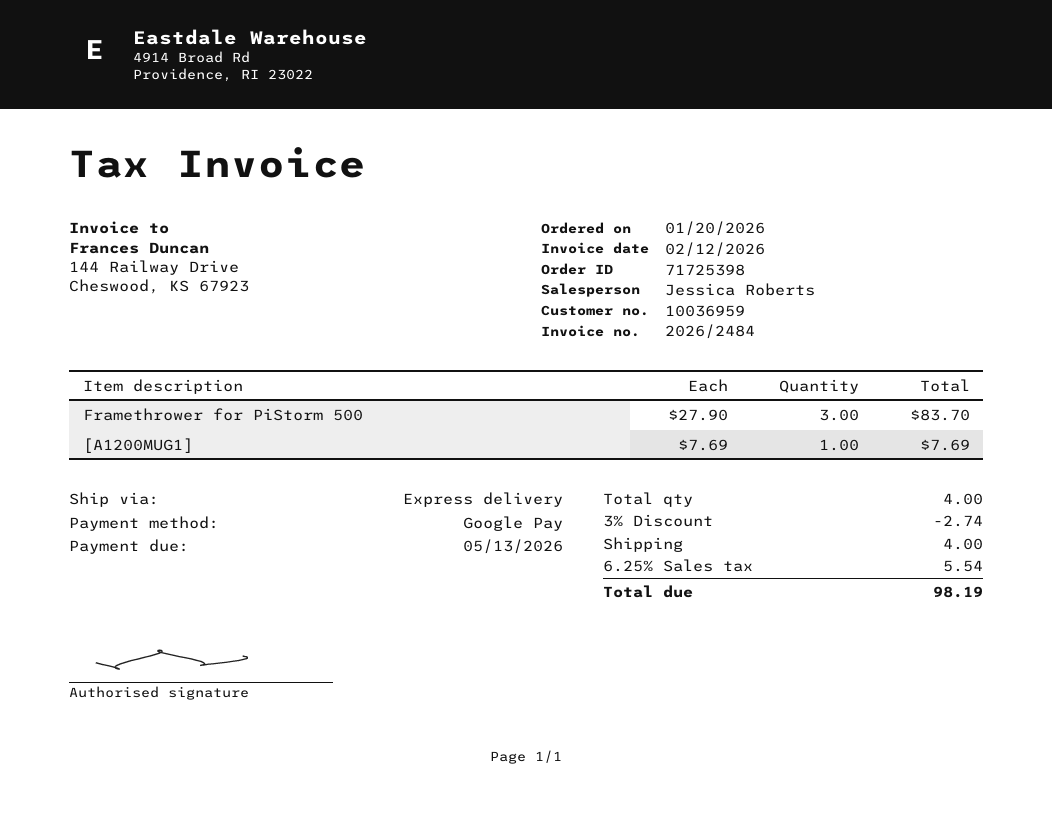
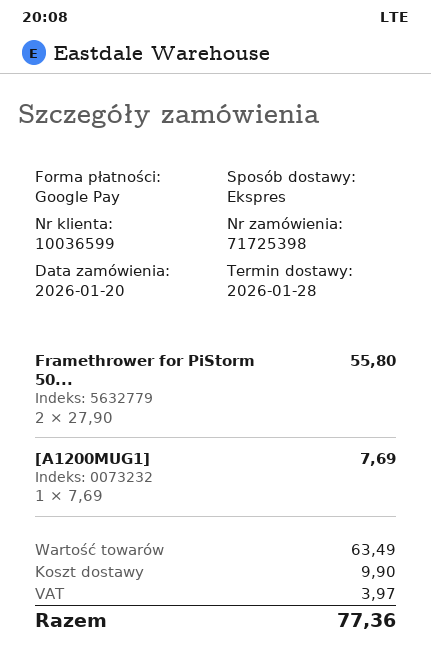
customer number: 10036959 -> 10036599
Framethrower for PiStorm 500: 3 x 27.90 = 83.70 -> 2 x 27.90 = 55.80
discount: 3% = 2.74 -> none
shipping: 4.00 -> 9.90
tax: 5.54 -> 3.97
total: 98.19 -> 77.36

